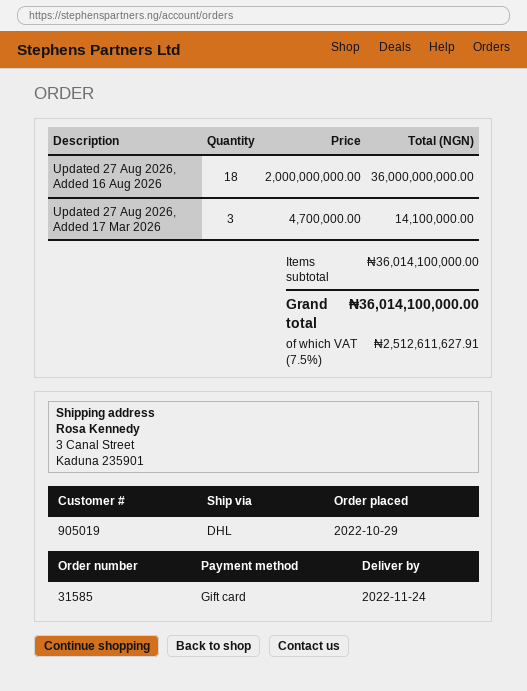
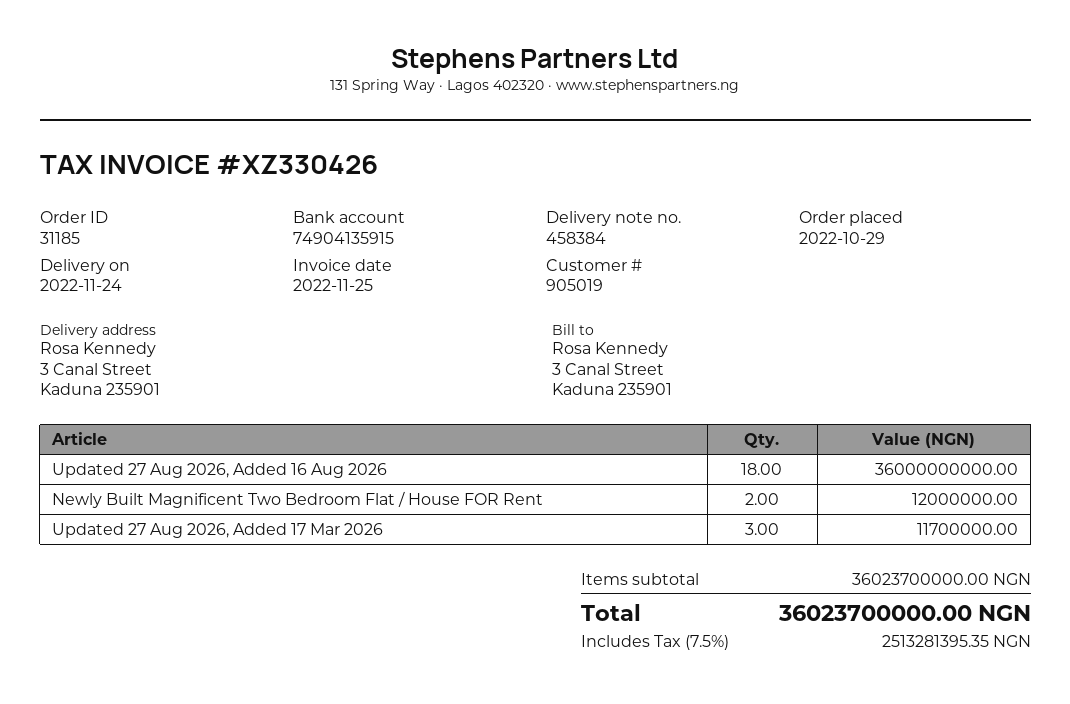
order number: 31585 -> 31185
Updated 27 Aug 2026, Added 17 Mar 2026: 3 for 14100000.00 -> 3 for 11700000.00
Newly Built Magnificent Two Bedroom Flat / House FOR Rent: none -> 2 for 12000000.00
subtotal: 36014100000.00 -> 36023700000.00
tax: 7.5% = 2512611627.91 -> 7.5% = 2513281395.35
total: 36014100000.00 -> 36023700000.00

